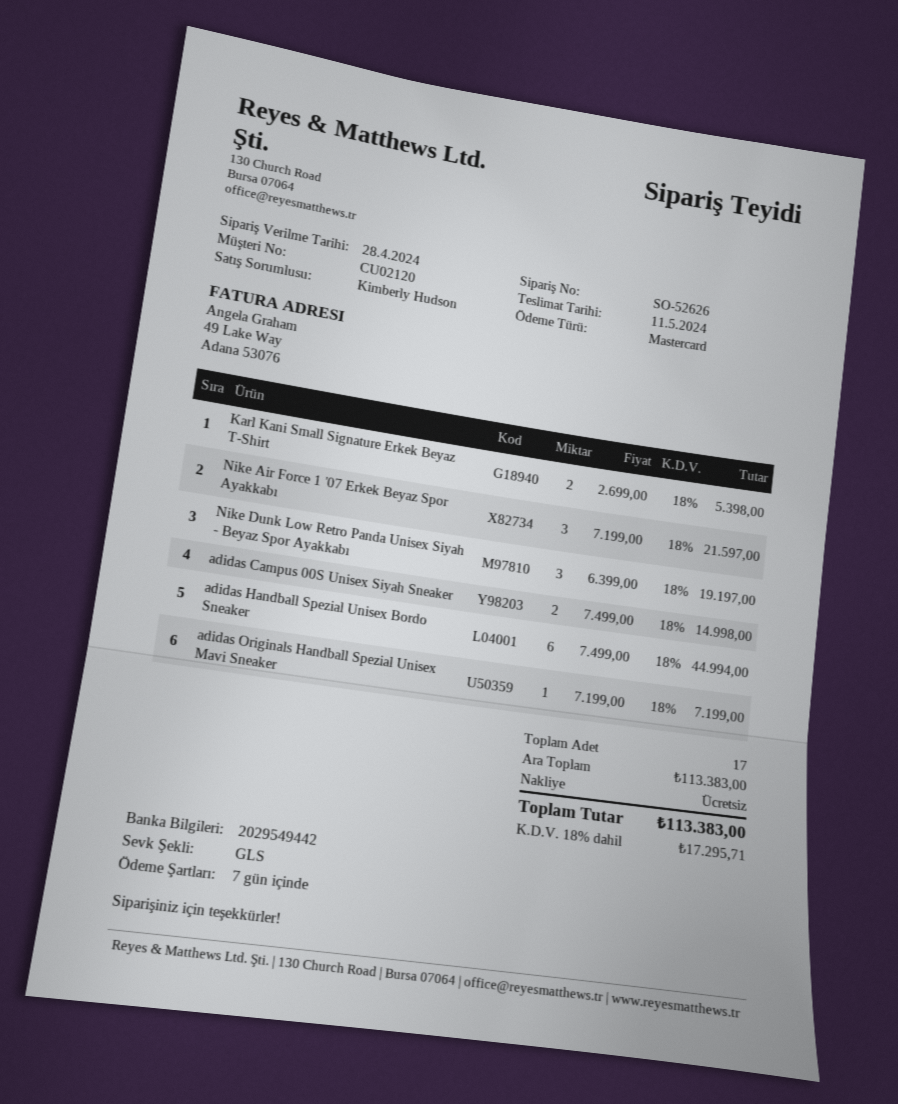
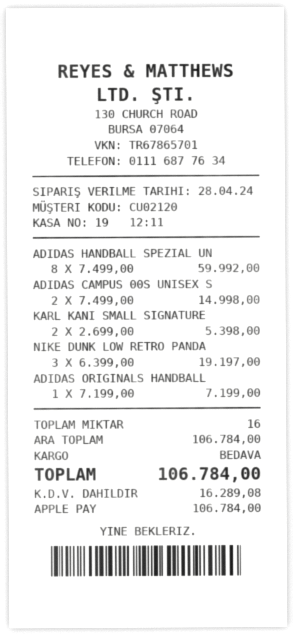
payment method: Mastercard -> Apple Pay
Nike Air Force 1 '07 Erkek Beyaz Spor Ayakkabı: 3 x 7199.00 = 21597.00 -> none
adidas Handball Spezial Unisex Bordo Sneaker: 6 x 7499.00 = 44994.00 -> 8 x 7499.00 = 59992.00
total quantity: 17 -> 16
subtotal: 113383.00 -> 106784.00
tax: 17295.71 -> 16289.08
total: 113383.00 -> 106784.00

